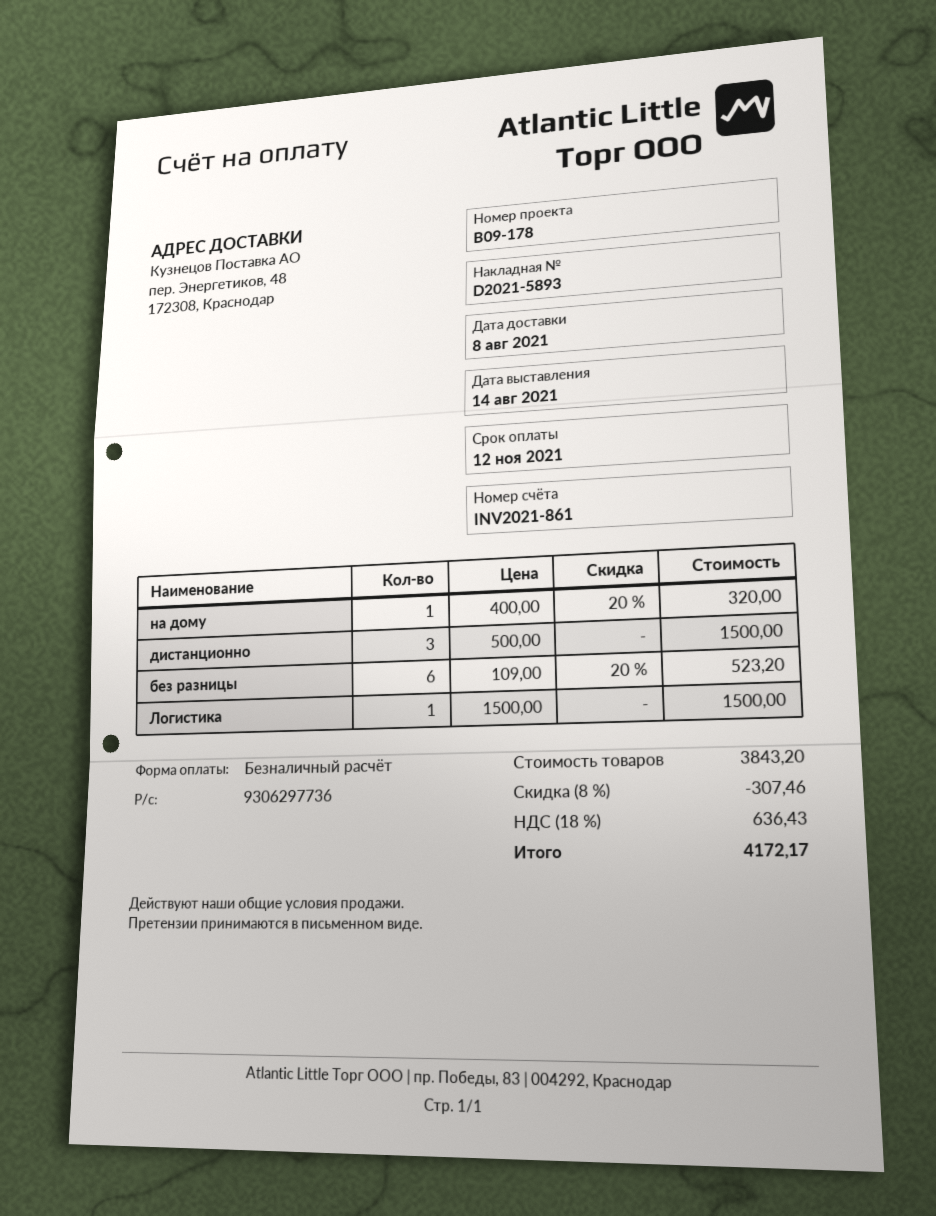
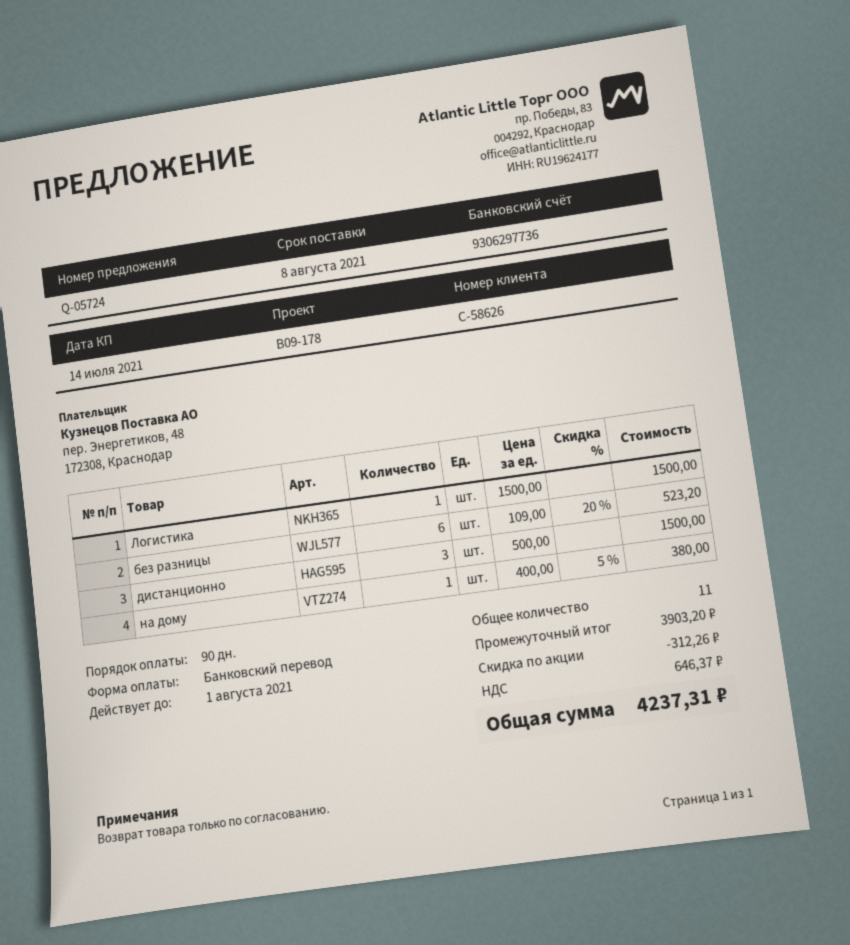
на дому: 1 x 400.00 - 20% = 320.00 -> 1 x 400.00 - 5% = 380.00
subtotal: 3843.20 -> 3903.20
discount: 307.46 -> 312.26
tax: 636.43 -> 646.37
total: 4172.17 -> 4237.31

